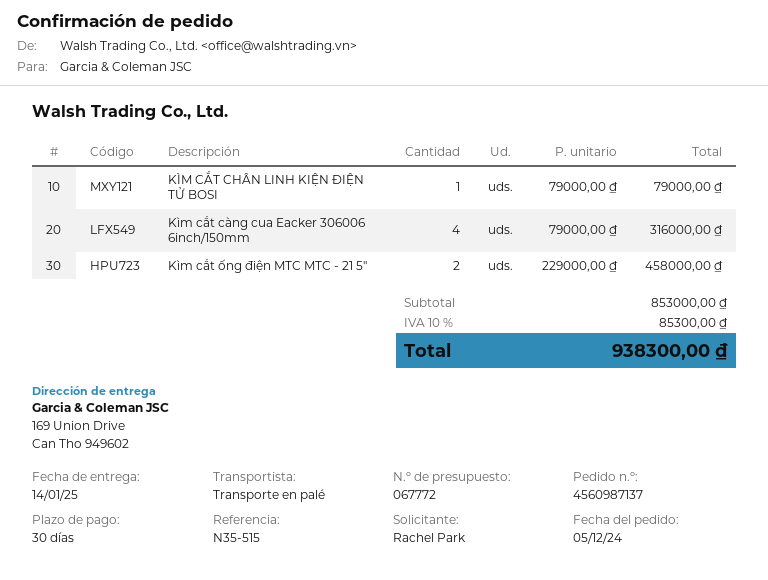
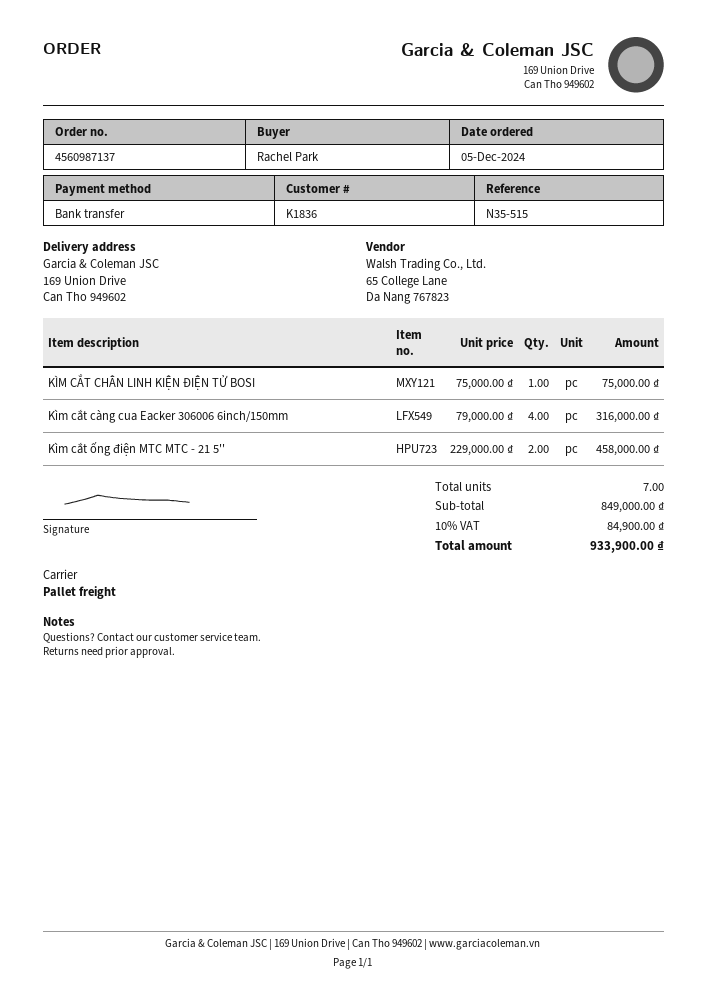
KÌM CẮT CHÂN LINH KIỆN ĐIỆN TỬ BOSI: 1 x 79000.00 = 79000.00 -> 1 x 75000.00 = 75000.00
subtotal: 853000.00 -> 849000.00
tax: 10% = 85300.00 -> 10% = 84900.00
total: 938300.00 -> 933900.00

